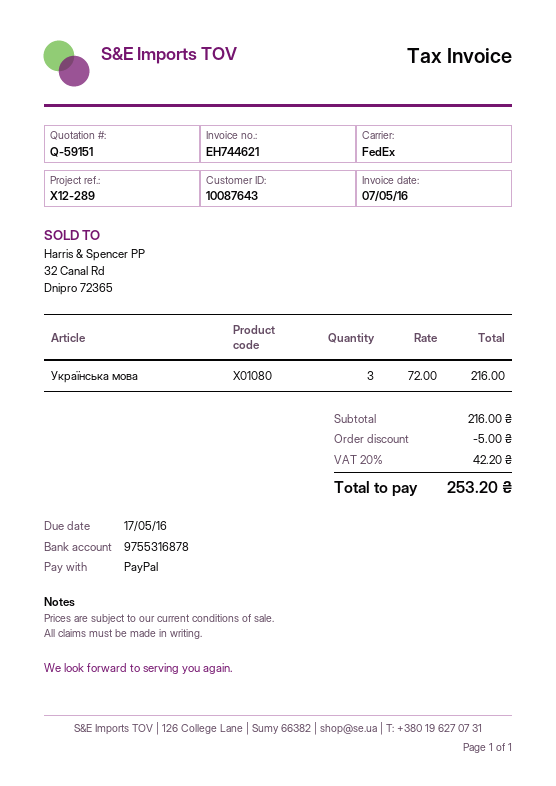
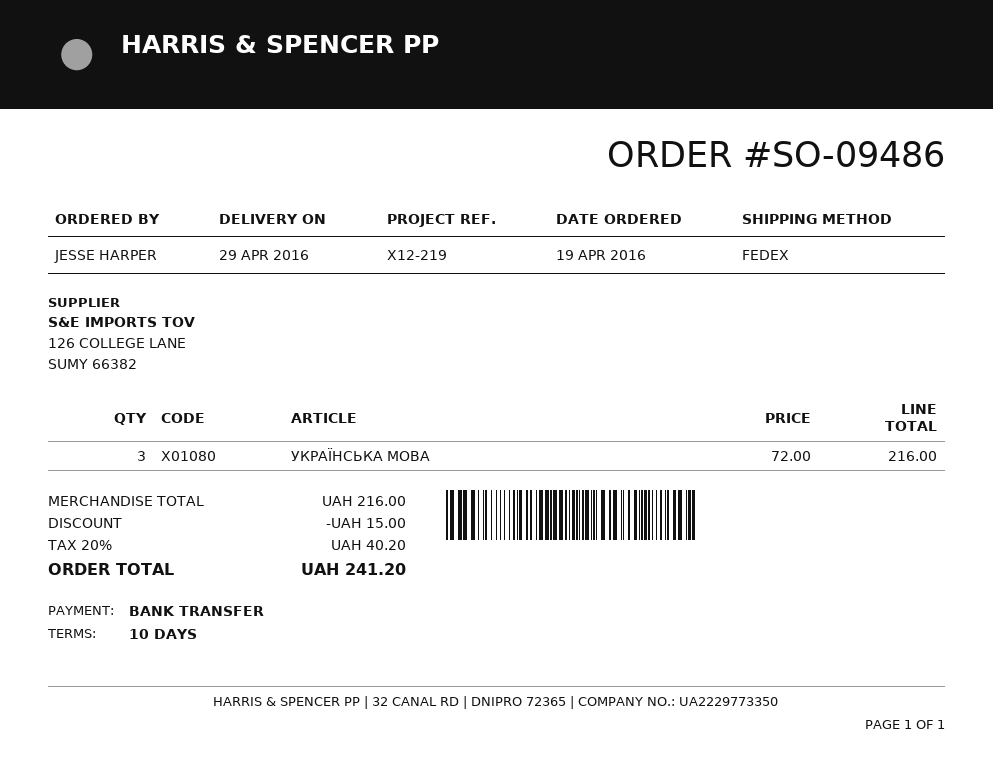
reference: X12-289 -> X12-219
payment method: PayPal -> bank transfer
discount: 5.00 -> 15.00
tax: 20% = 42.20 -> 20% = 40.20
total: 253.20 -> 241.20

